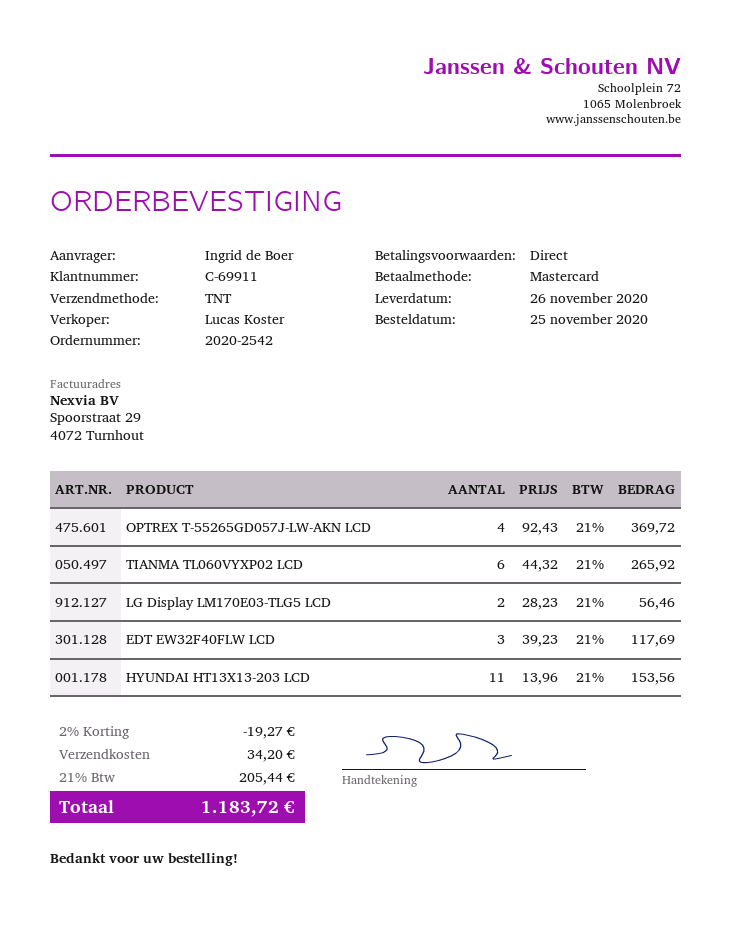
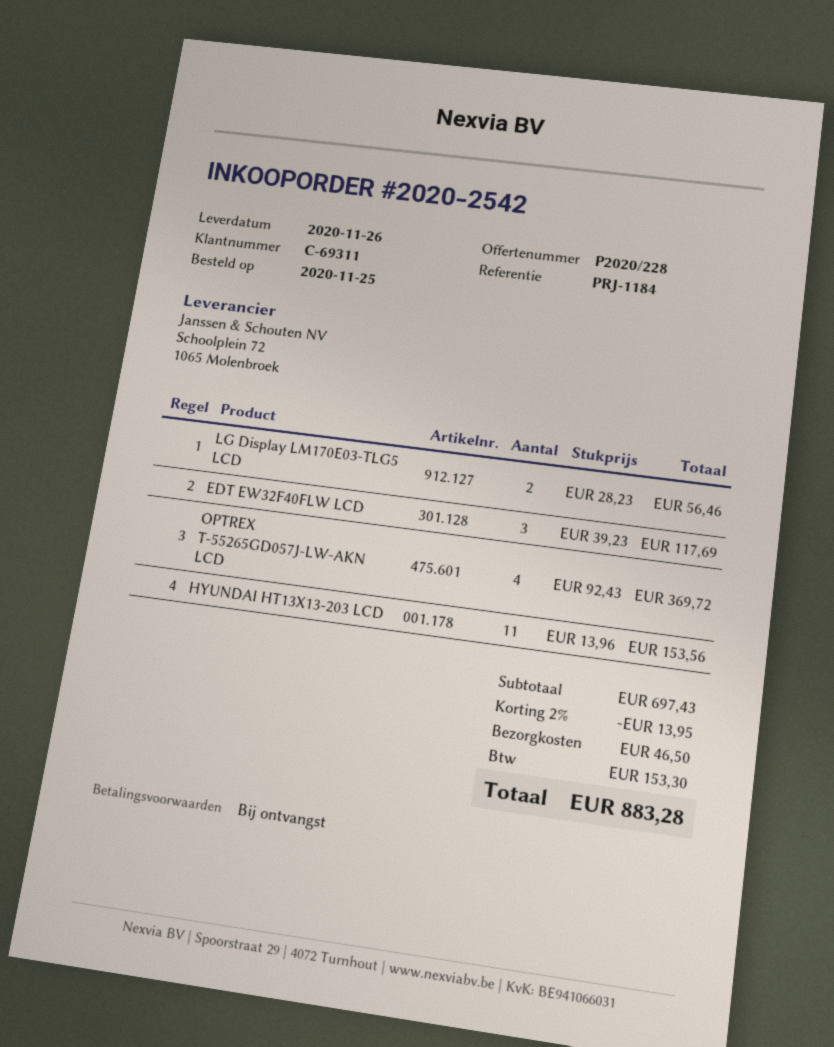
customer number: C-69911 -> C-69311
TIANMA TL060VYXP02 LCD: 6 x 44.32 = 265.92 -> none
discount: 2% = 19.27 -> 2% = 13.95
shipping: 34.20 -> 46.50
tax: 205.44 -> 153.30
total: 1183.72 -> 883.28

